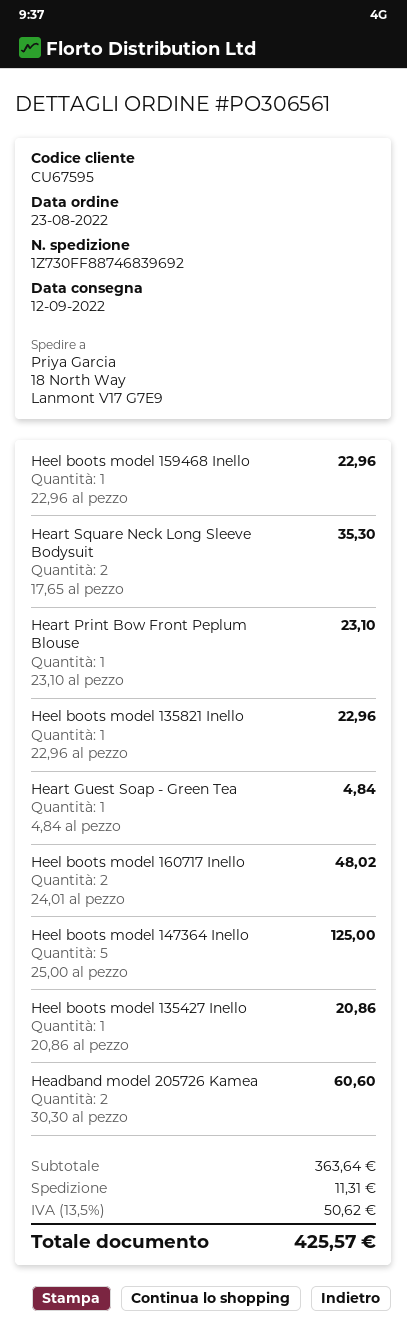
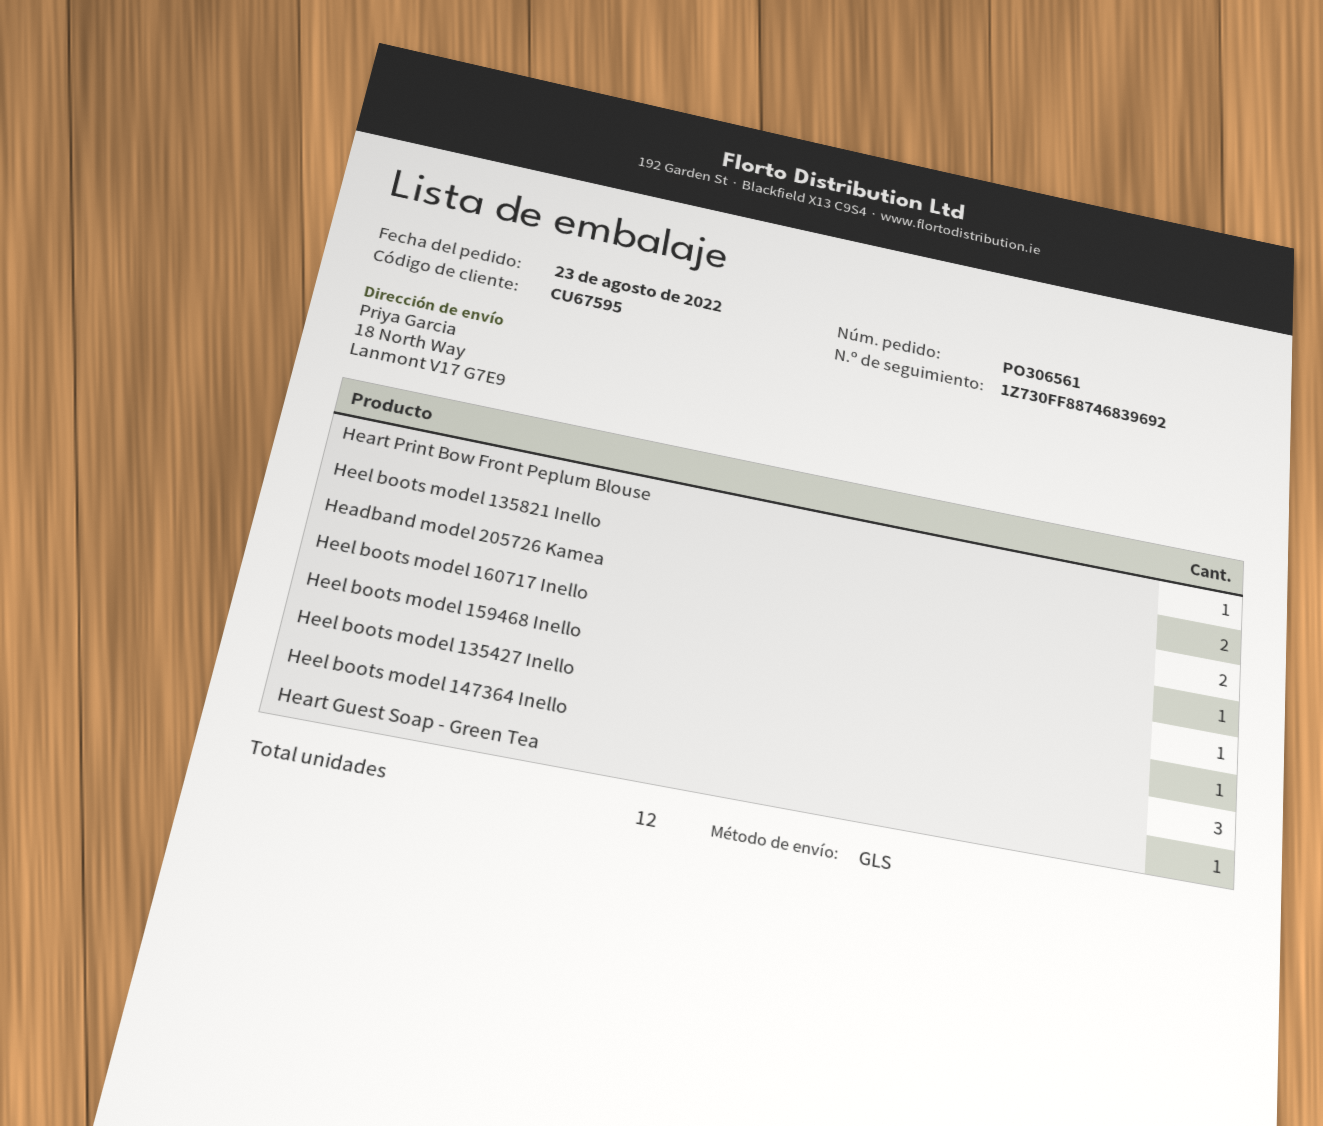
Heart Square Neck Long Sleeve Bodysuit: 2 -> none
Heel boots model 135821 Inello: 1 -> 2
Heel boots model 160717 Inello: 2 -> 1
Heel boots model 147364 Inello: 5 -> 3

